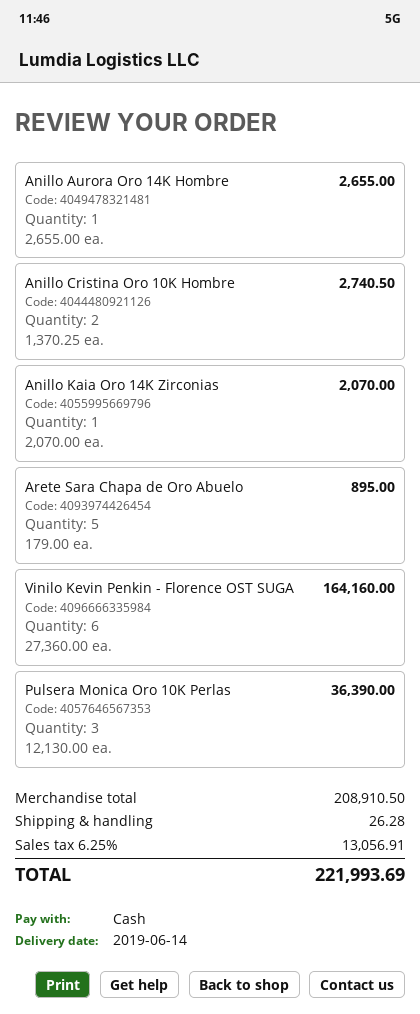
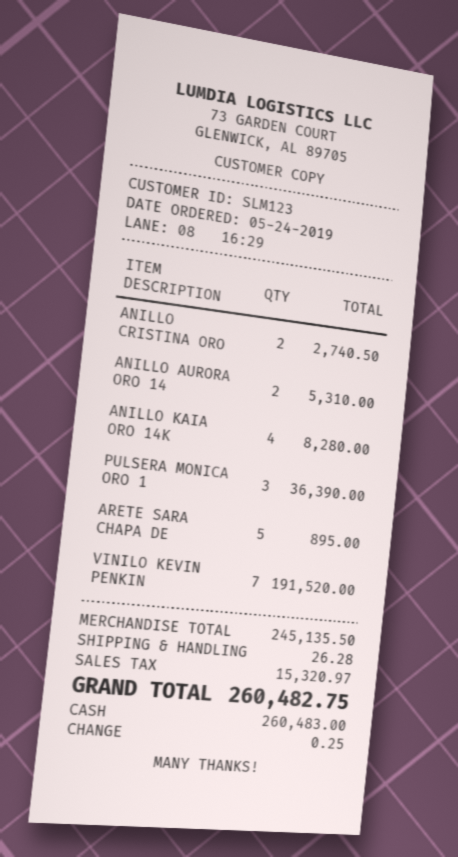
Anillo Aurora Oro 14K Hombre: 1 for 2655.00 -> 2 for 5310.00
Anillo Kaia Oro 14K Zirconias: 1 for 2070.00 -> 4 for 8280.00
Vinilo Kevin Penkin - Florence OST SUGA: 6 for 164160.00 -> 7 for 191520.00
subtotal: 208910.50 -> 245135.50
tax: 13056.91 -> 15320.97
total: 221993.69 -> 260482.75

